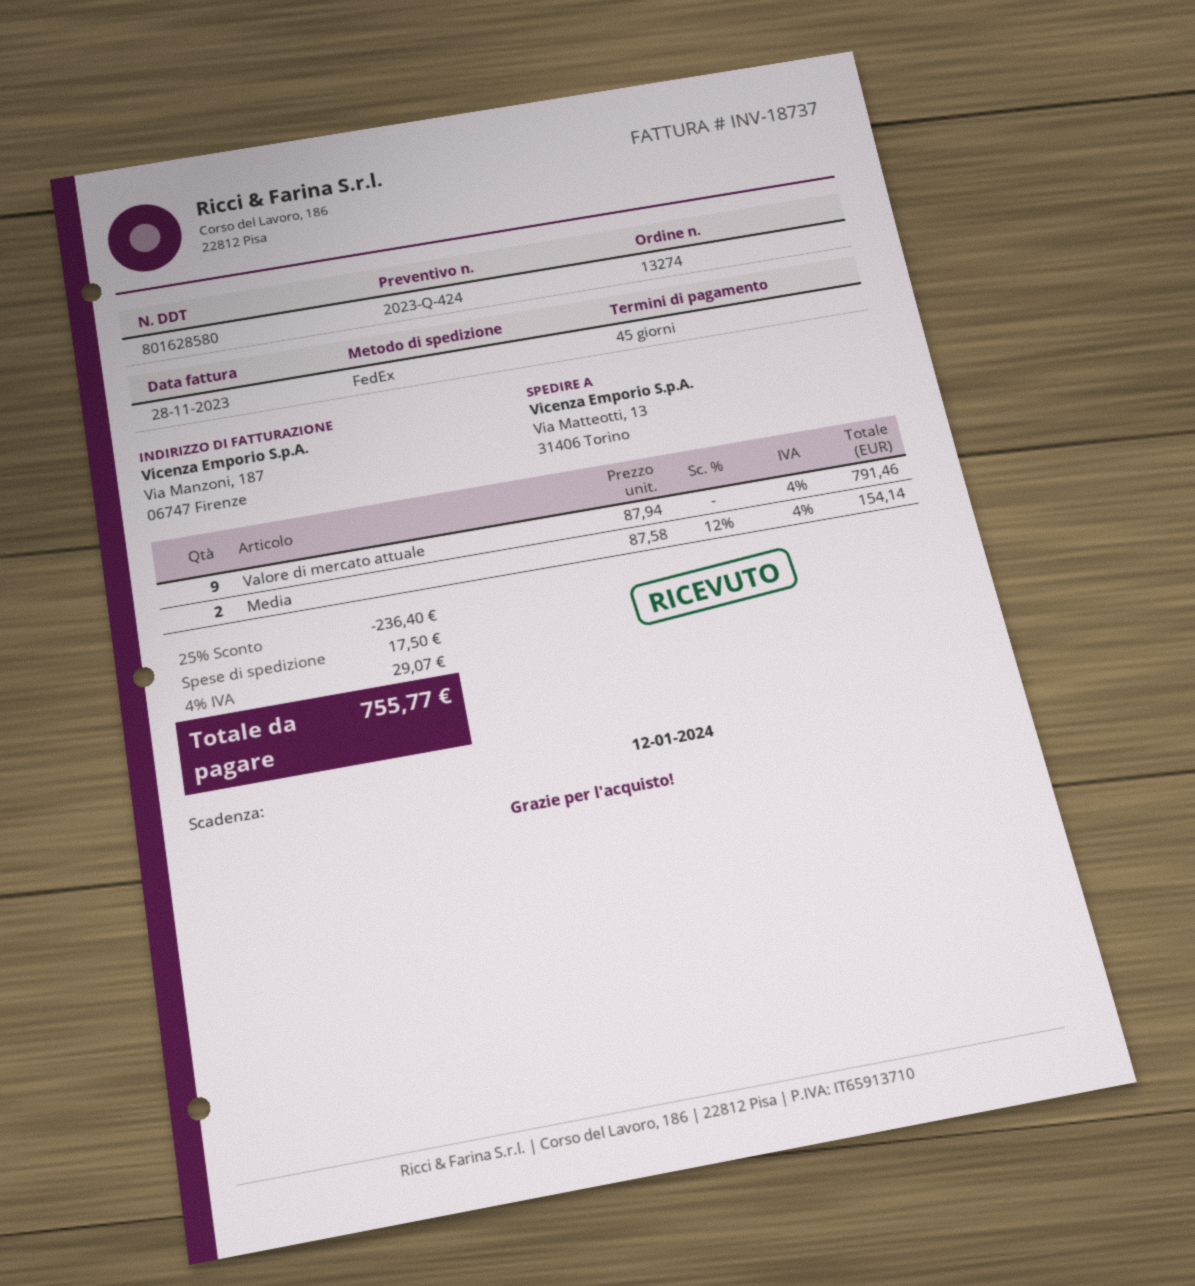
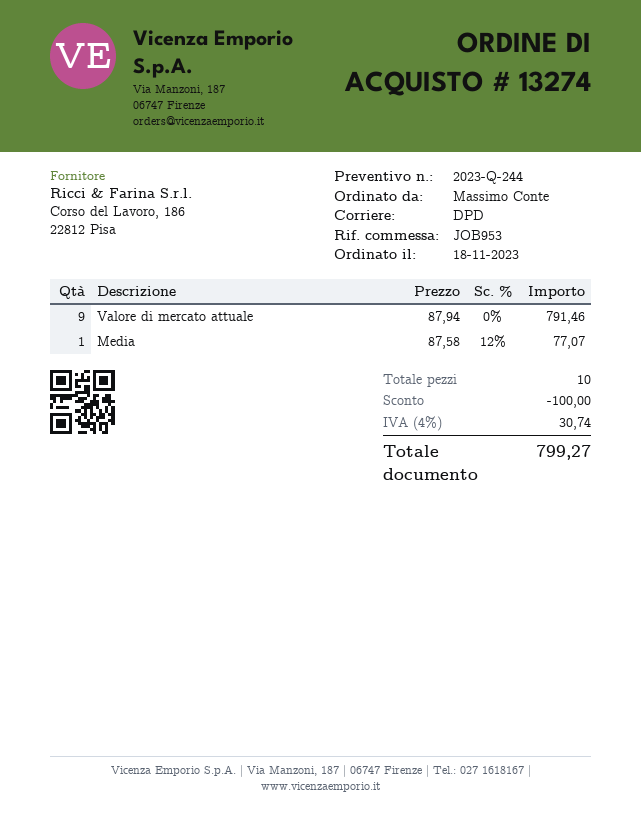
quote number: 2023-Q-424 -> 2023-Q-244
shipping method: FedEx -> DPD
Media: 2 x 87.58 - 12% = 154.14 -> 1 x 87.58 - 12% = 77.07
discount: 236.40 -> 100.00
shipping: 17.50 -> none
tax: 4% = 29.07 -> 4% = 30.74
total: 755.77 -> 799.27

